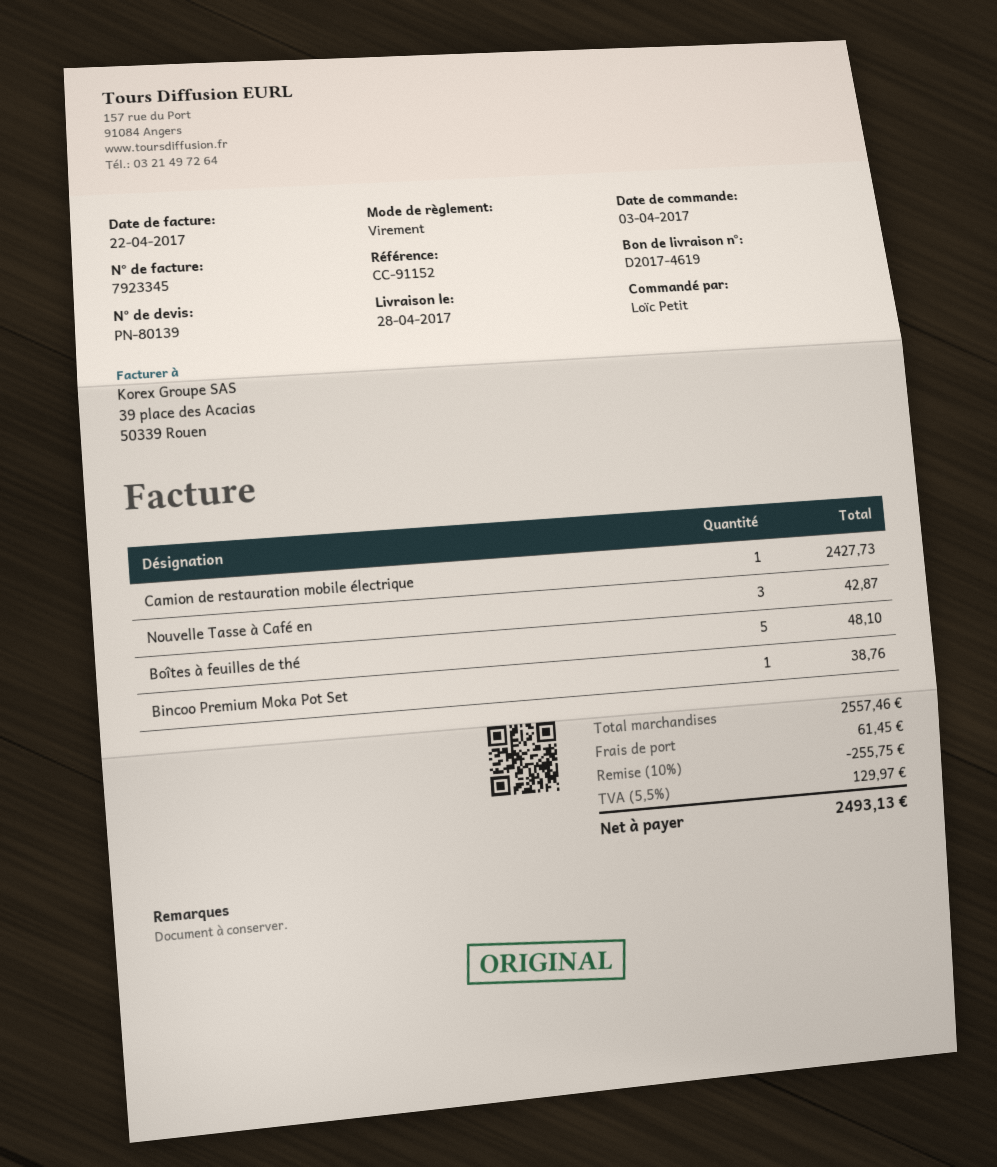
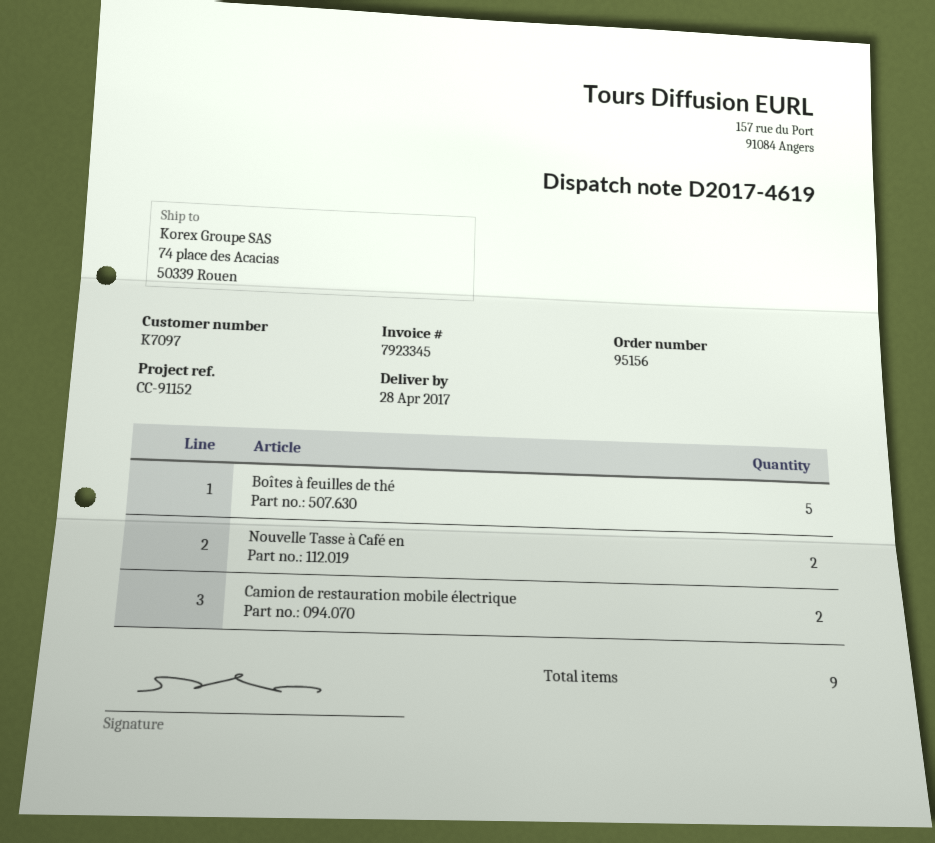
Camion de restauration mobile électrique: 1 -> 2
Nouvelle Tasse à Café en: 3 -> 2
Bincoo Premium Moka Pot Set: 1 -> none

